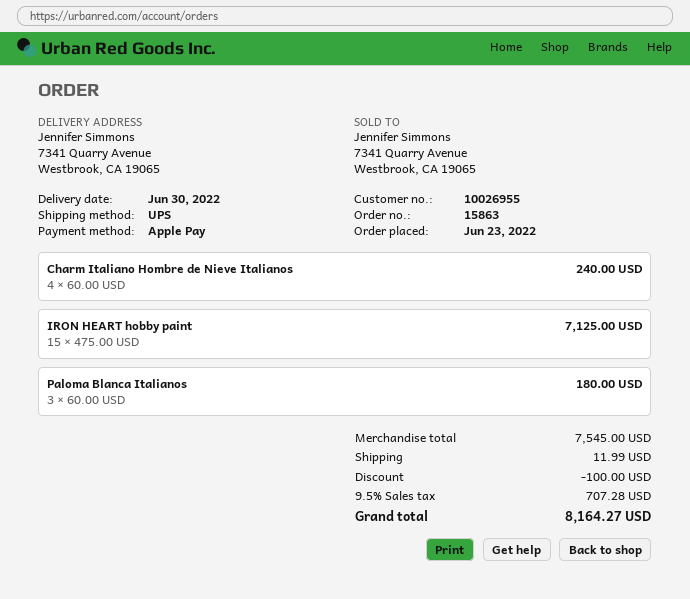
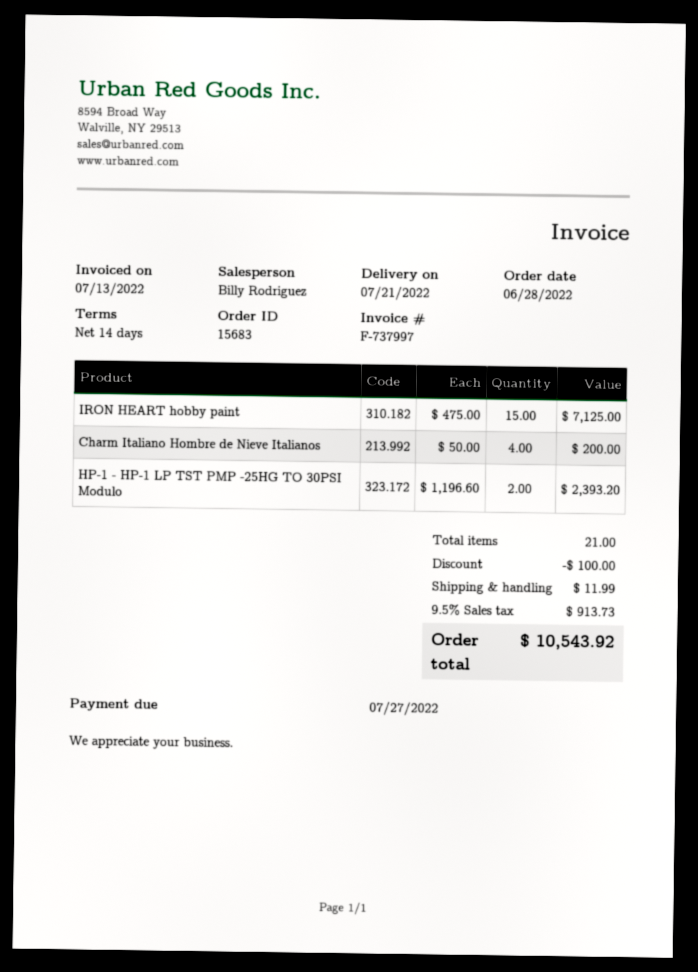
order number: 15863 -> 15683
order date: 2022-06-23 -> 2022-06-28
delivery date: 2022-06-30 -> 2022-07-21
Charm Italiano Hombre de Nieve Italianos: 4 x 60.00 = 240.00 -> 4 x 50.00 = 200.00
Paloma Blanca Italianos: 3 x 60.00 = 180.00 -> none
HP-1 - HP-1 LP TST PMP -25HG TO 30PSI Modulo: none -> 2 x 1196.60 = 2393.20
tax: 9.5% = 707.28 -> 9.5% = 913.73
total: 8164.27 -> 10543.92

